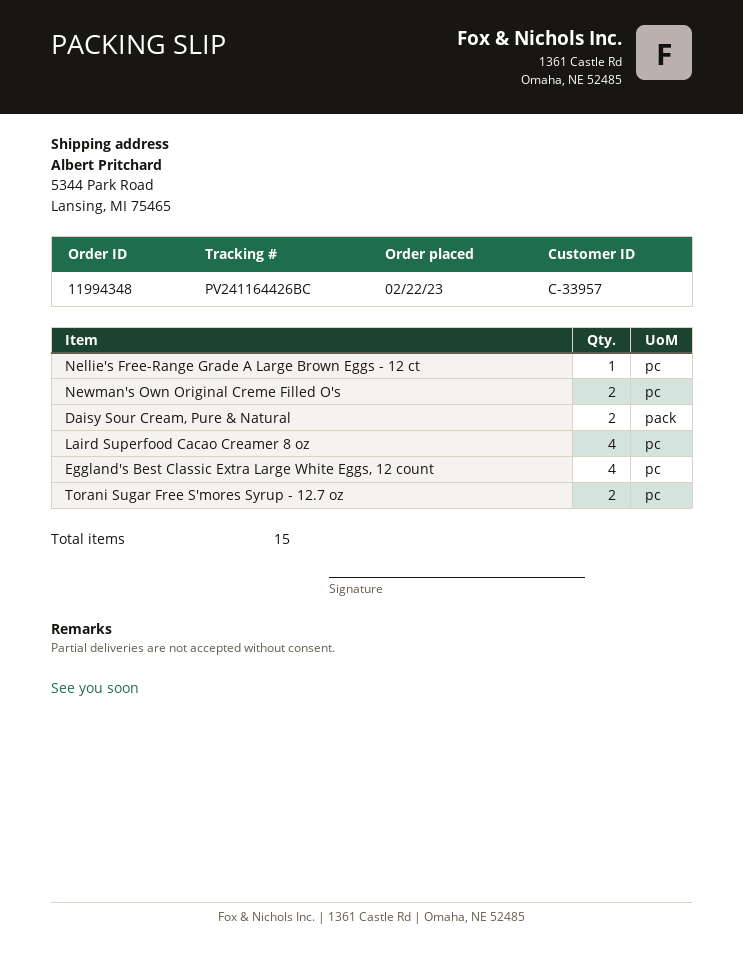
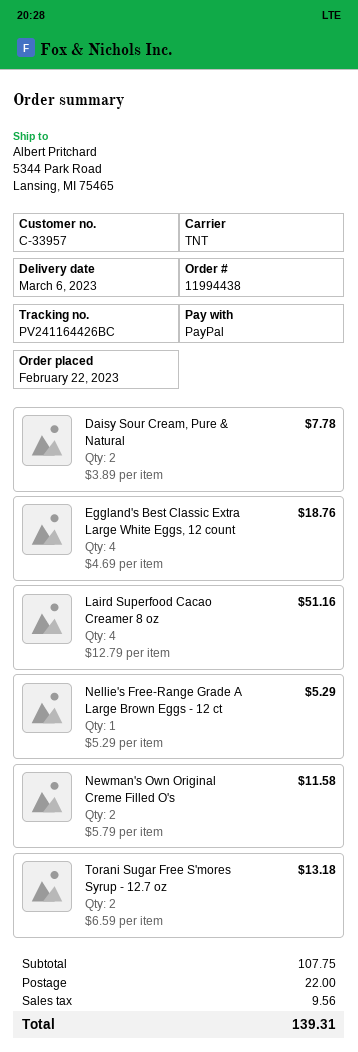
order number: 11994348 -> 11994438

